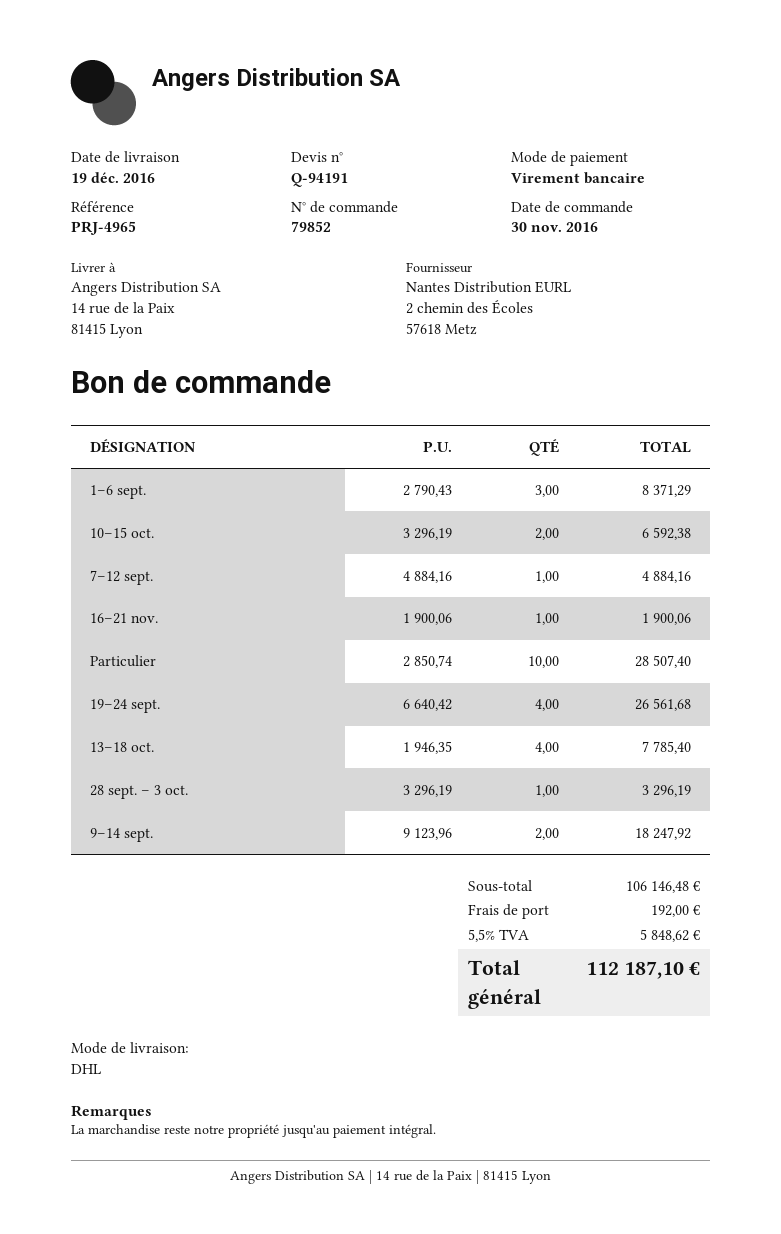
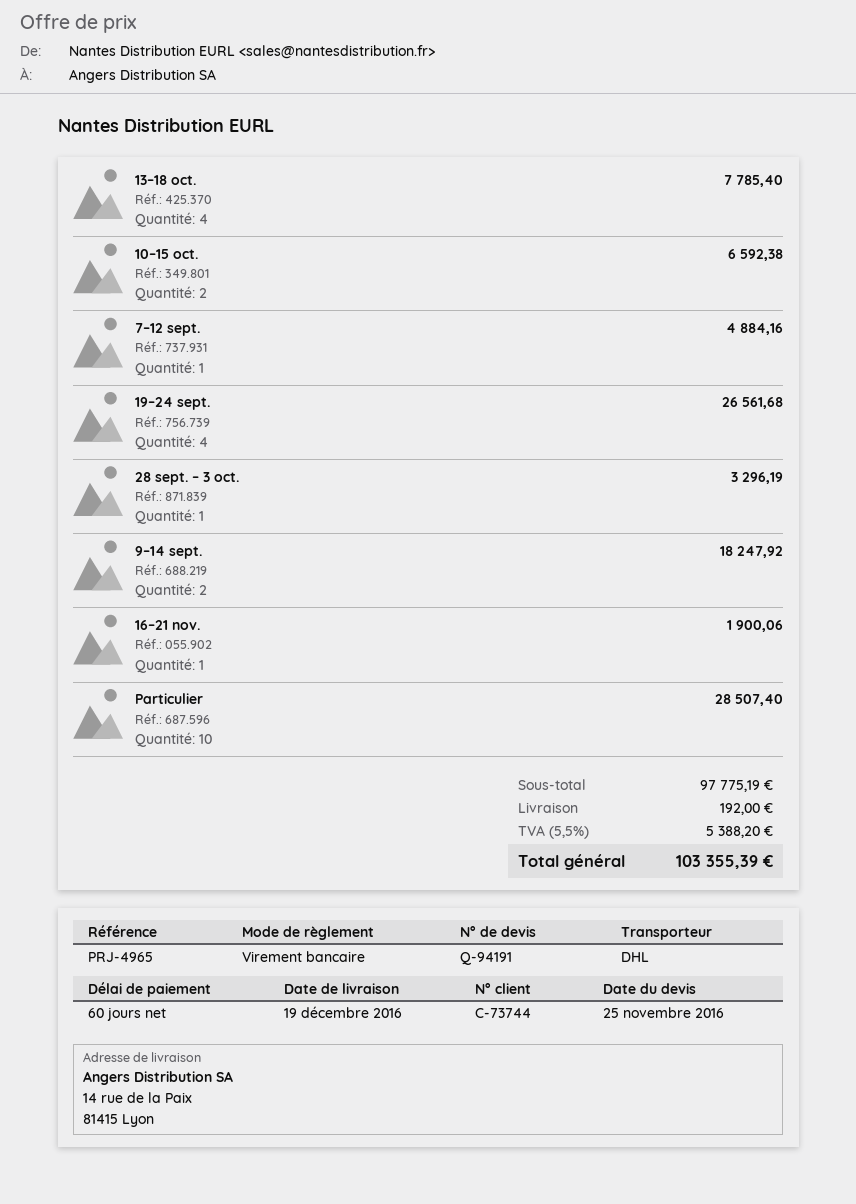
1–6 sept.: 3 for 8371.29 -> none
subtotal: 106146.48 -> 97775.19
tax: 5.5% = 5848.62 -> 5.5% = 5388.20
total: 112187.10 -> 103355.39

